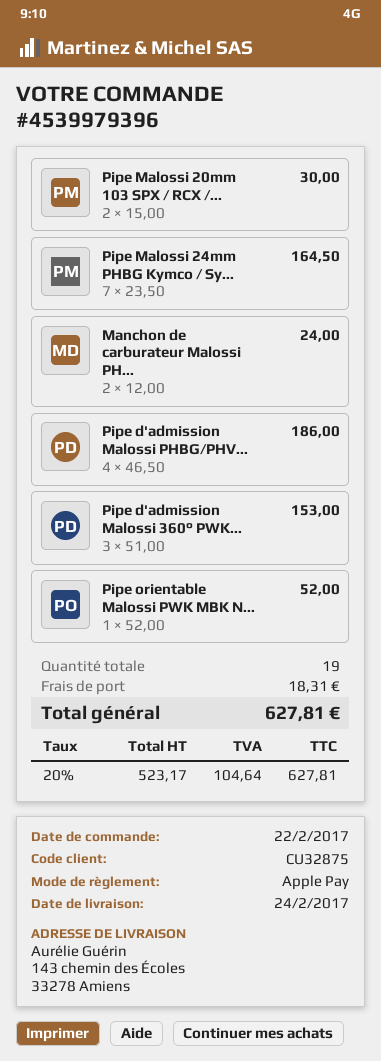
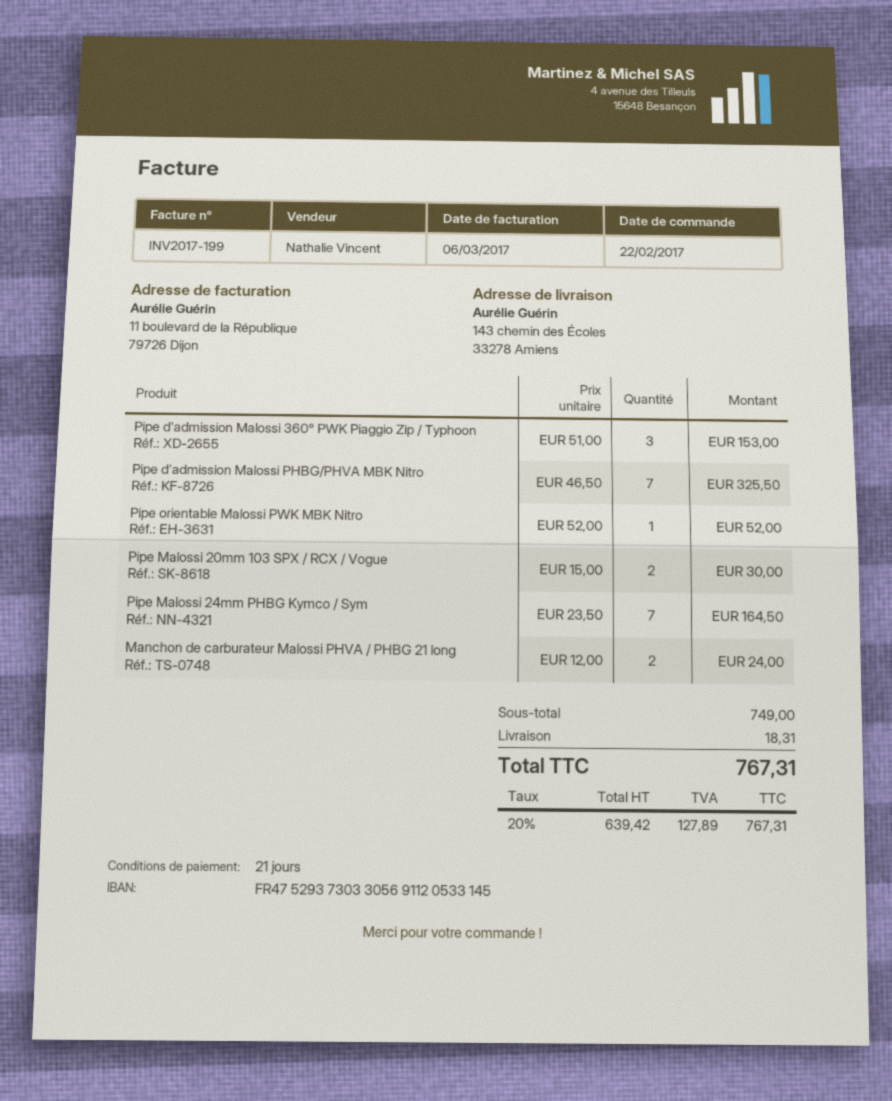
Pipe d'admission Malossi PHBG/PHV...: 4 x 46.50 = 186.00 -> 7 x 46.50 = 325.50
net: 523.17 -> 639.42
tax: 20% = 104.64 -> 20% = 127.89
total: 627.81 -> 767.31

